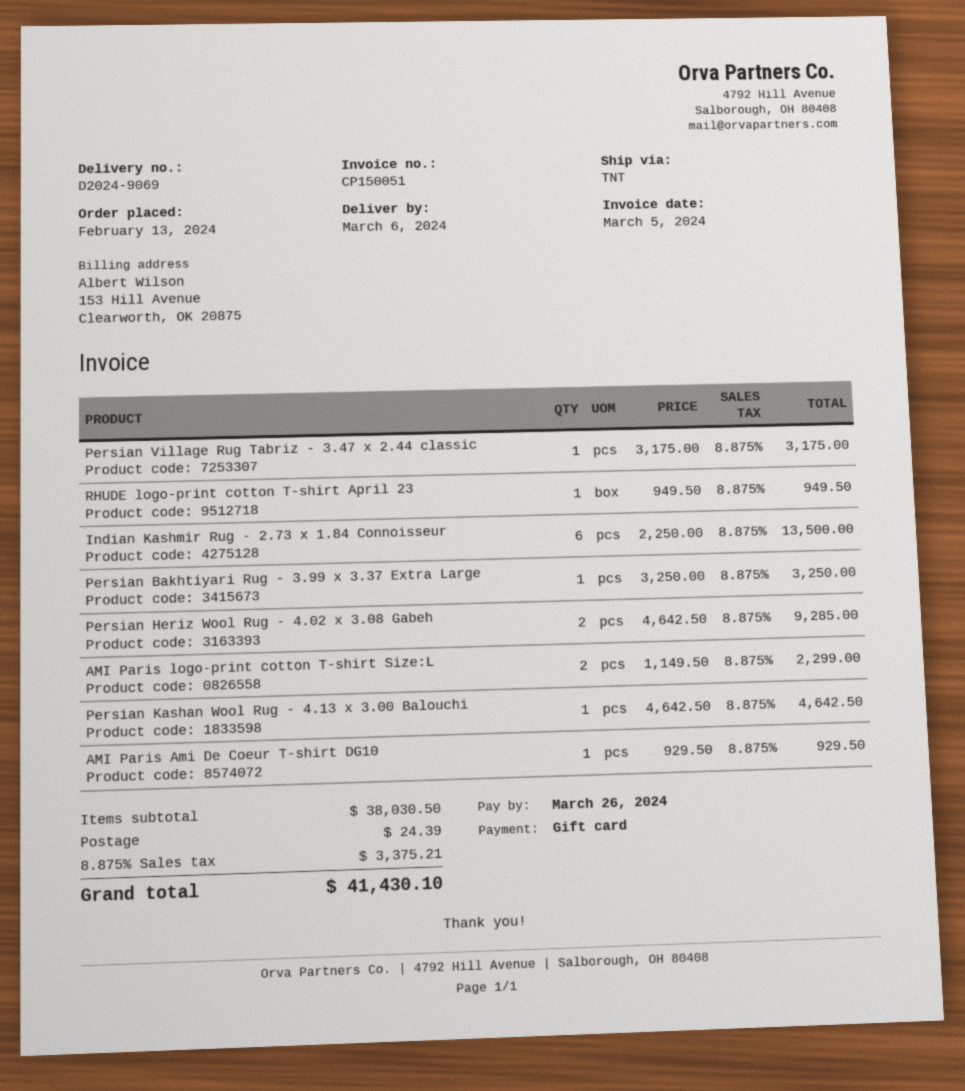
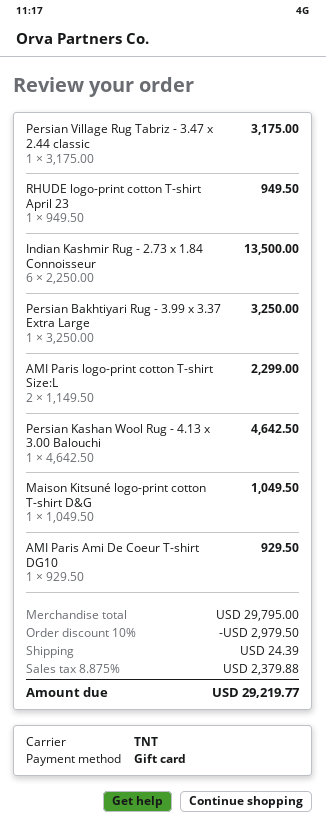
Persian Heriz Wool Rug - 4.02 x 3.08 Gabeh: 2 x 4642.50 = 9285.00 -> none
Maison Kitsuné logo-print cotton T-shirt D&G: none -> 1 x 1049.50 = 1049.50
subtotal: 38030.50 -> 29795.00
discount: none -> 10% = 2979.50
tax: 8.875% = 3375.21 -> 8.875% = 2379.88
total: 41430.10 -> 29219.77

